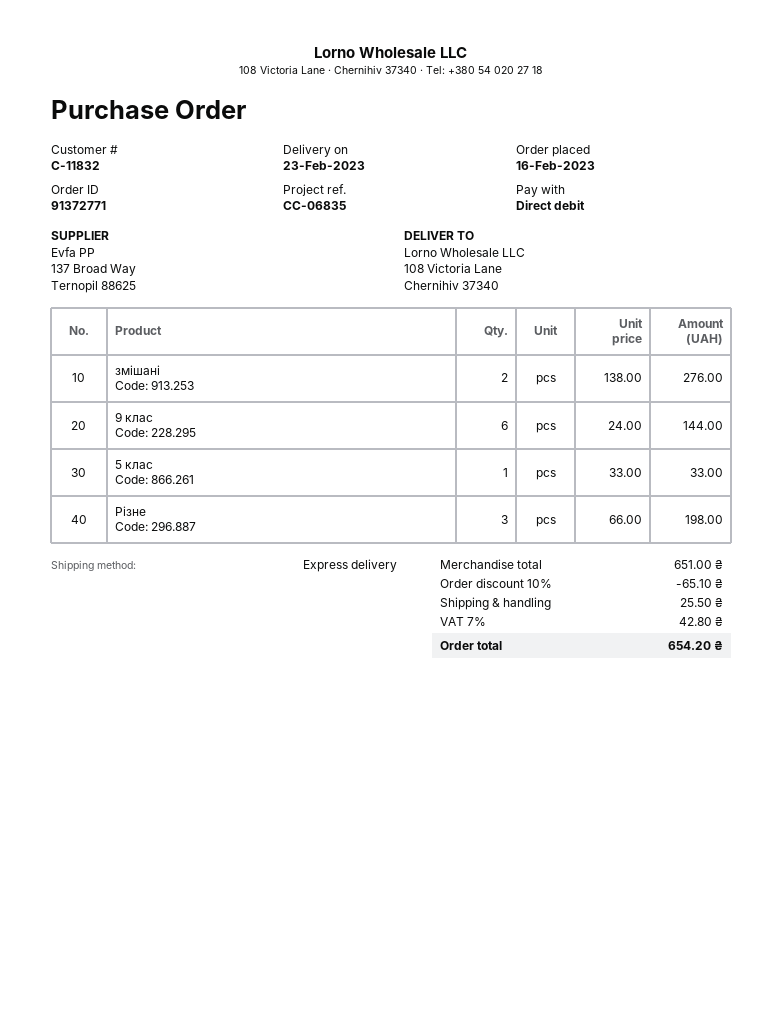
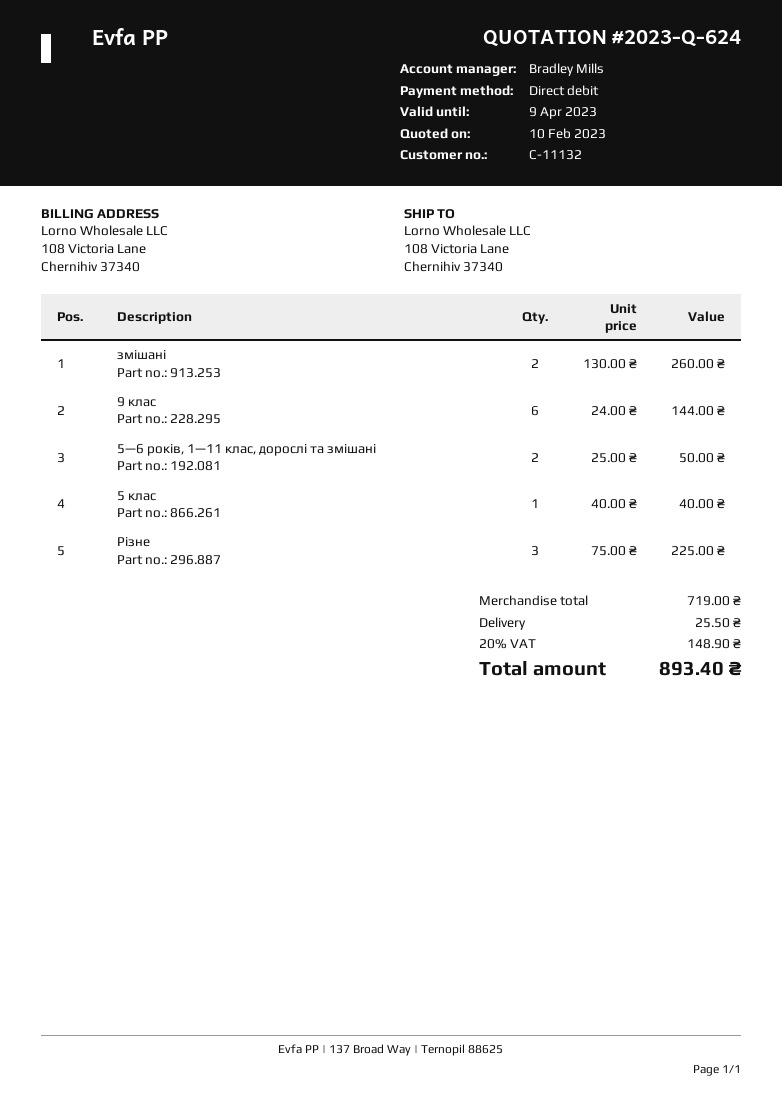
customer number: C-11832 -> C-11132
змішані: 2 x 138.00 = 276.00 -> 2 x 130.00 = 260.00
5 клас: 1 x 33.00 = 33.00 -> 1 x 40.00 = 40.00
Різне: 3 x 66.00 = 198.00 -> 3 x 75.00 = 225.00
5—6 років, 1—11 клас, дорослі та змішані: none -> 2 x 25.00 = 50.00
subtotal: 651.00 -> 719.00
discount: 10% = 65.10 -> none
tax: 7% = 42.80 -> 20% = 148.90
total: 654.20 -> 893.40

